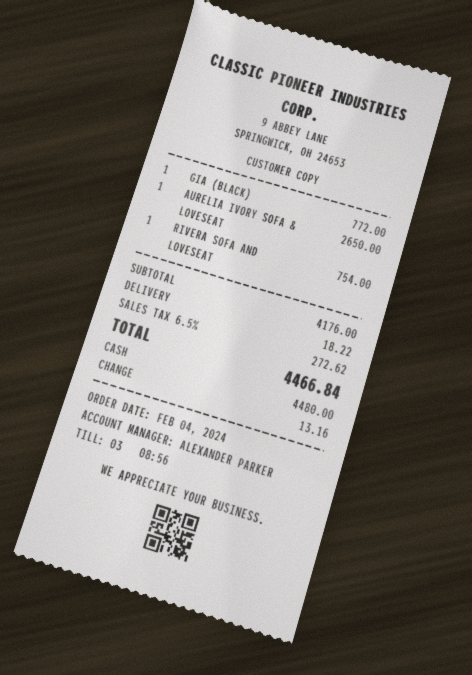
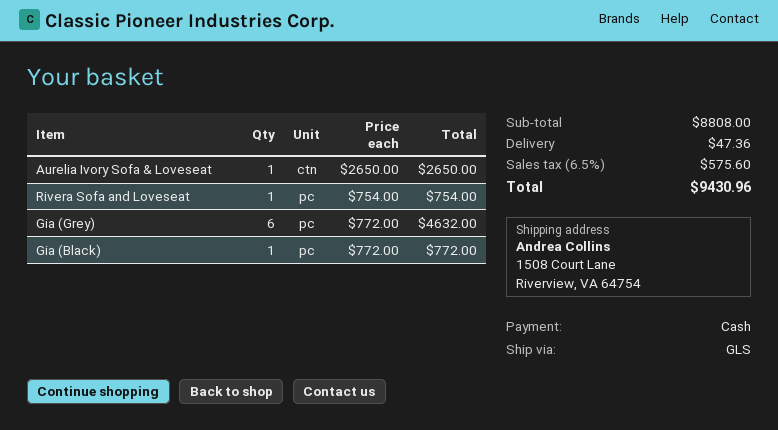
Gia (Grey): none -> 6 x 772.00 = 4632.00
subtotal: 4176.00 -> 8808.00
shipping: 18.22 -> 47.36
tax: 6.5% = 272.62 -> 6.5% = 575.60
total: 4466.84 -> 9430.96

